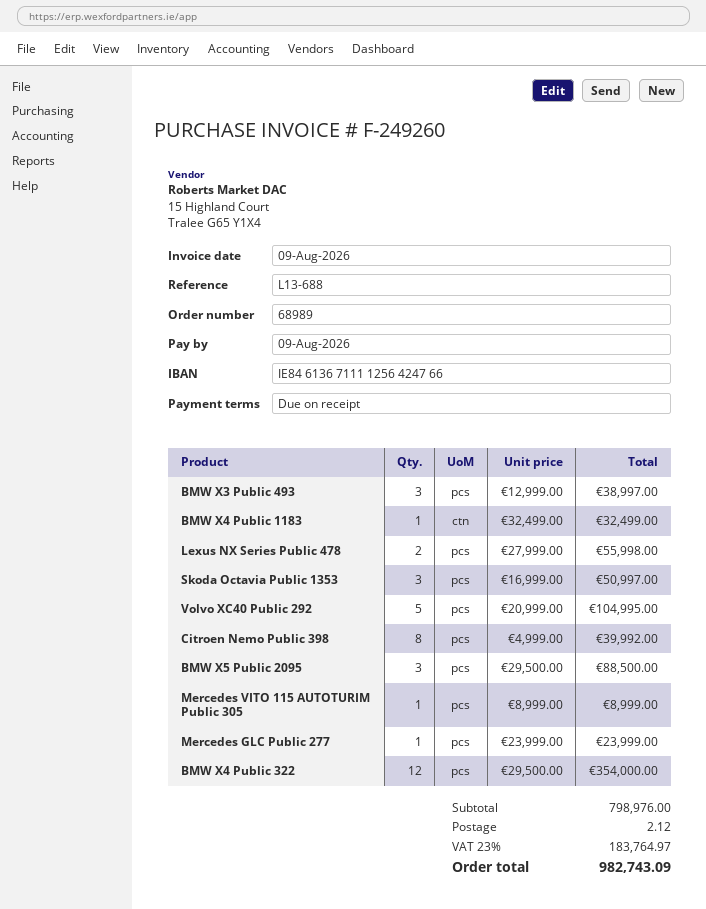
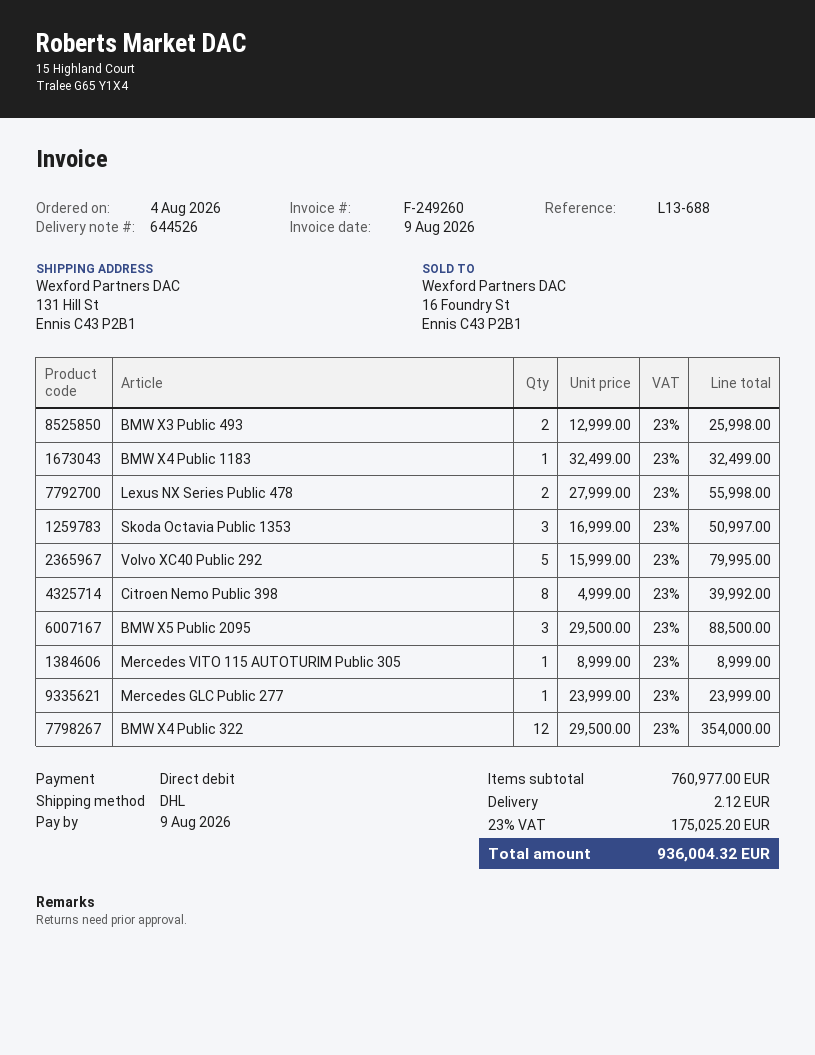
BMW X3 Public 493: 3 x 12999.00 = 38997.00 -> 2 x 12999.00 = 25998.00
Volvo XC40 Public 292: 5 x 20999.00 = 104995.00 -> 5 x 15999.00 = 79995.00
subtotal: 798976.00 -> 760977.00
tax: 23% = 183764.97 -> 23% = 175025.20
total: 982743.09 -> 936004.32

